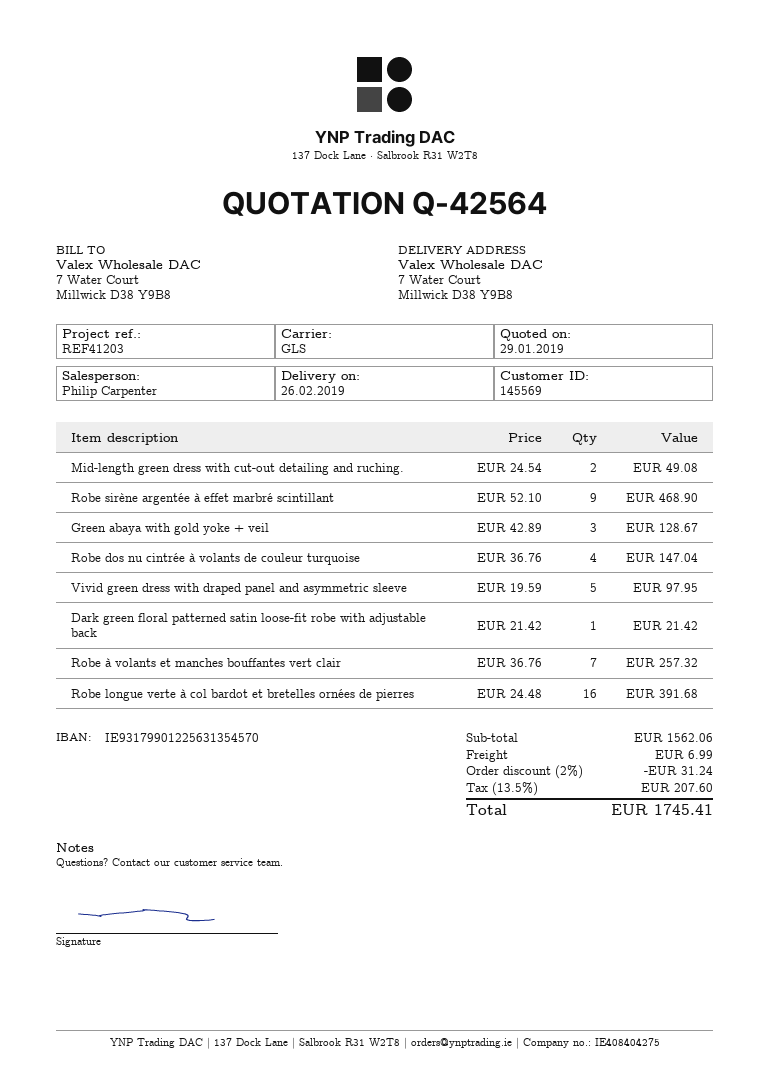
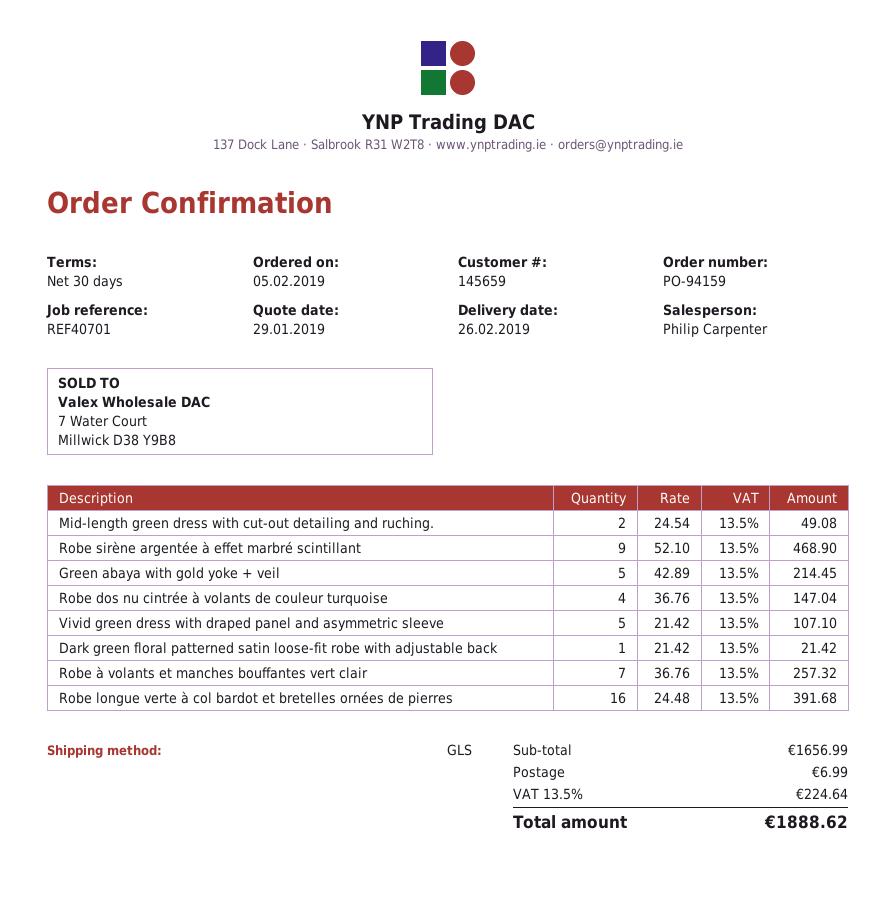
customer number: 145569 -> 145659
reference: REF41203 -> REF40701
Green abaya with gold yoke + veil: 3 x 42.89 = 128.67 -> 5 x 42.89 = 214.45
Vivid green dress with draped panel and asymmetric sleeve: 5 x 19.59 = 97.95 -> 5 x 21.42 = 107.10
subtotal: 1562.06 -> 1656.99
discount: 2% = 31.24 -> none
tax: 13.5% = 207.60 -> 13.5% = 224.64
total: 1745.41 -> 1888.62

